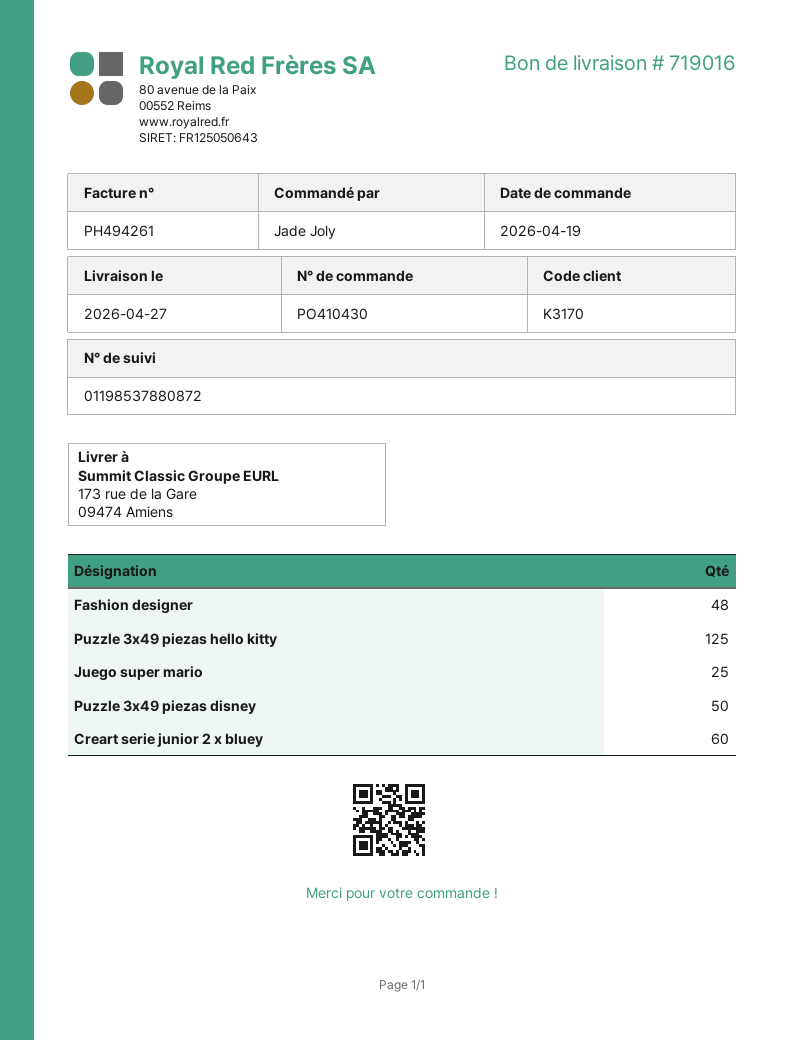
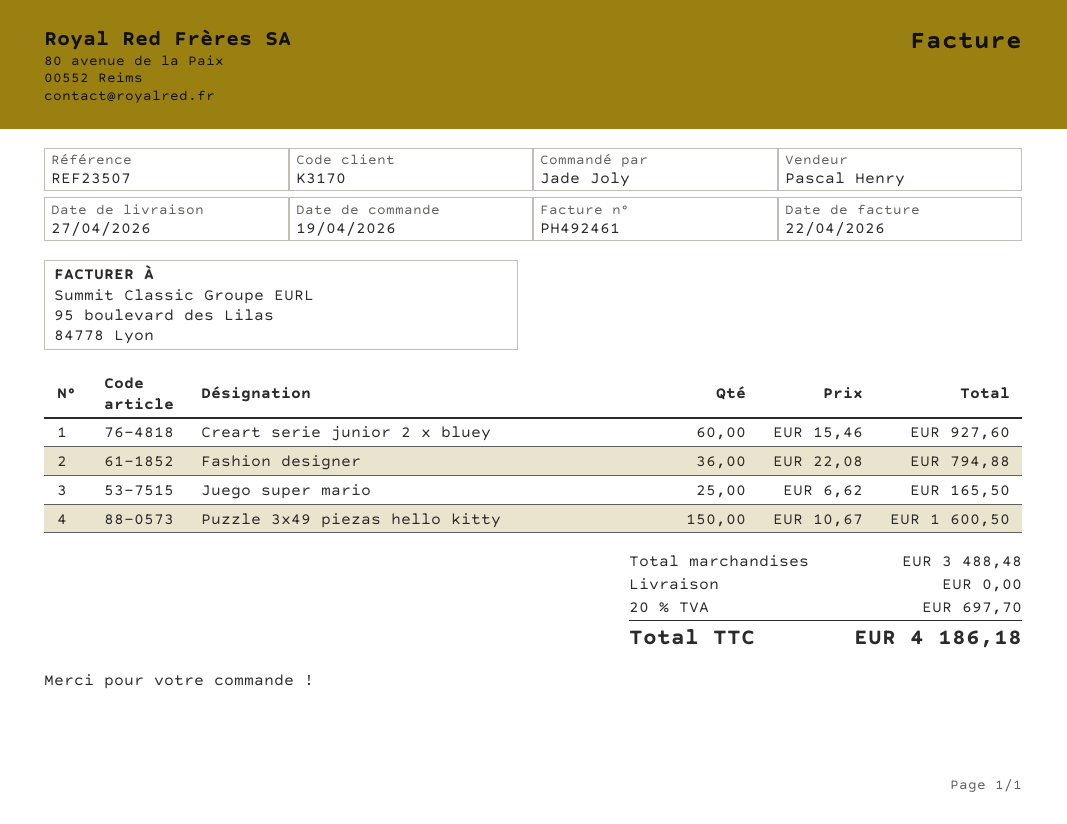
invoice number: PH494261 -> PH492461
Fashion designer: 48 -> 36
Puzzle 3x49 piezas hello kitty: 125 -> 150
Puzzle 3x49 piezas disney: 50 -> none

